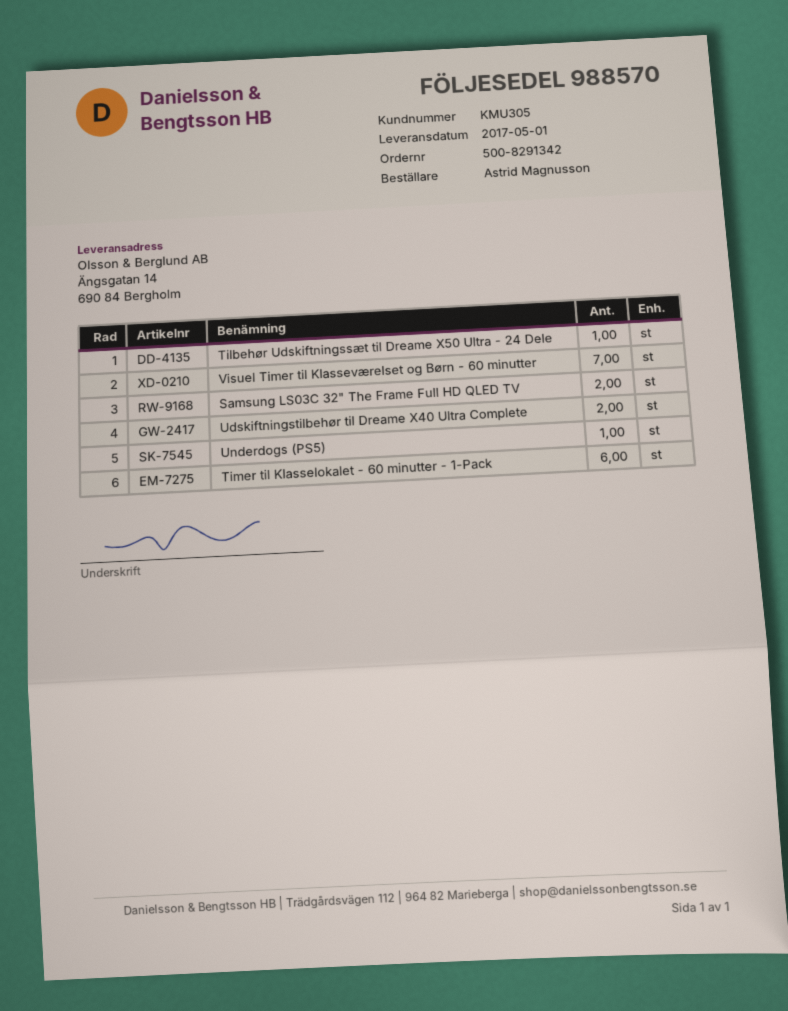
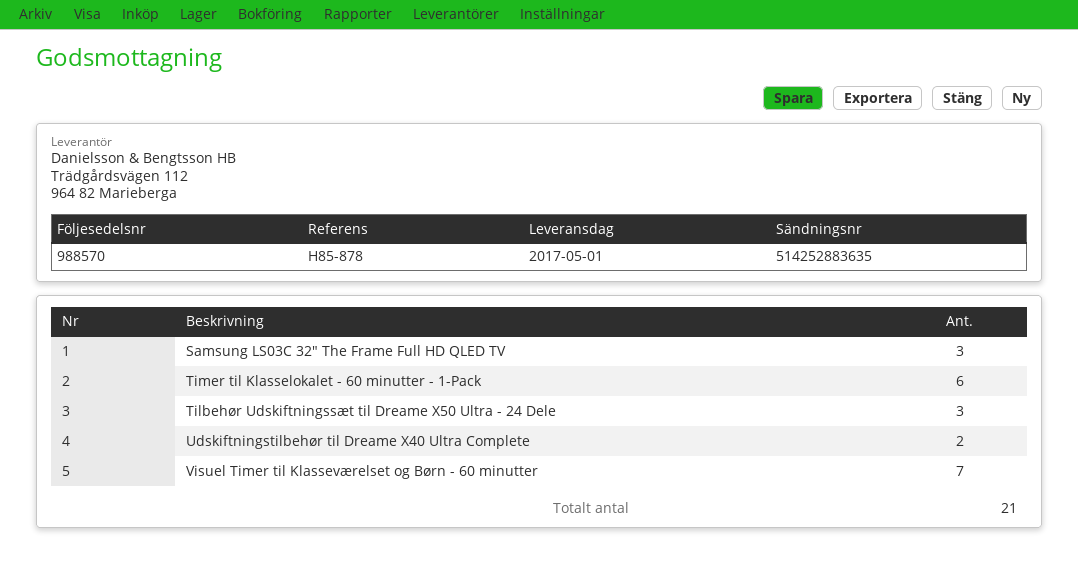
Tilbehør Udskiftningssæt til Dreame X50 Ultra - 24 Dele: 1 -> 3
Samsung LS03C 32" The Frame Full HD QLED TV: 2 -> 3
Underdogs (PS5): 1 -> none

